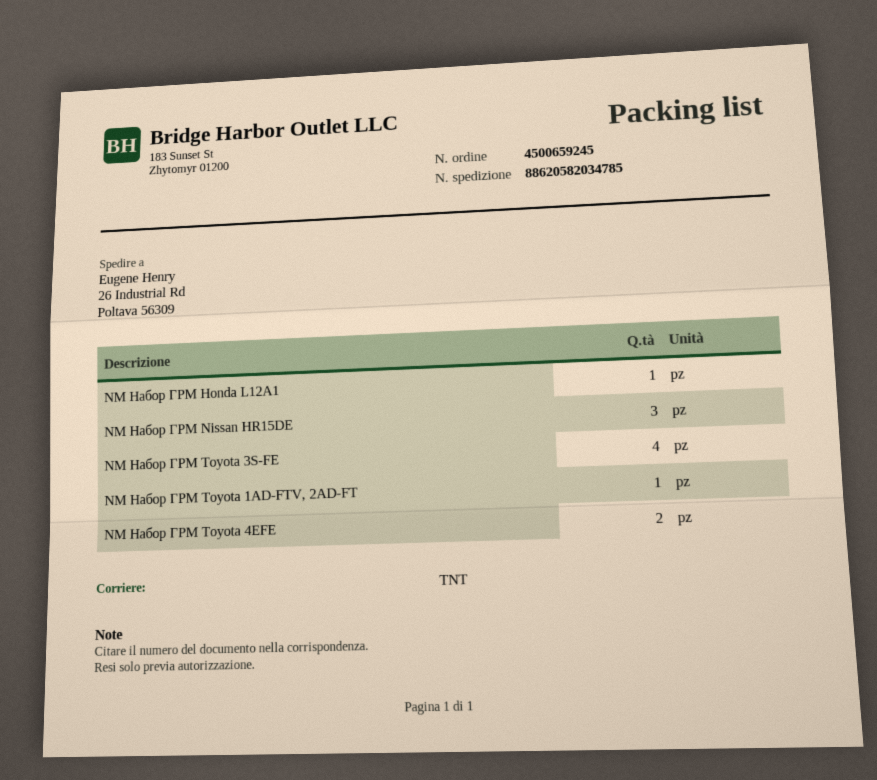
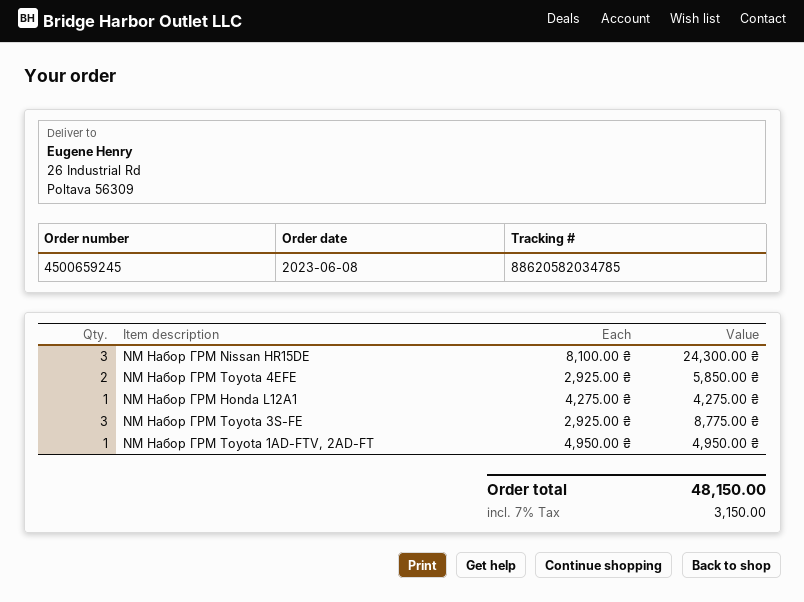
NM Набор ГРМ Toyota 3S-FE: 4 -> 3

